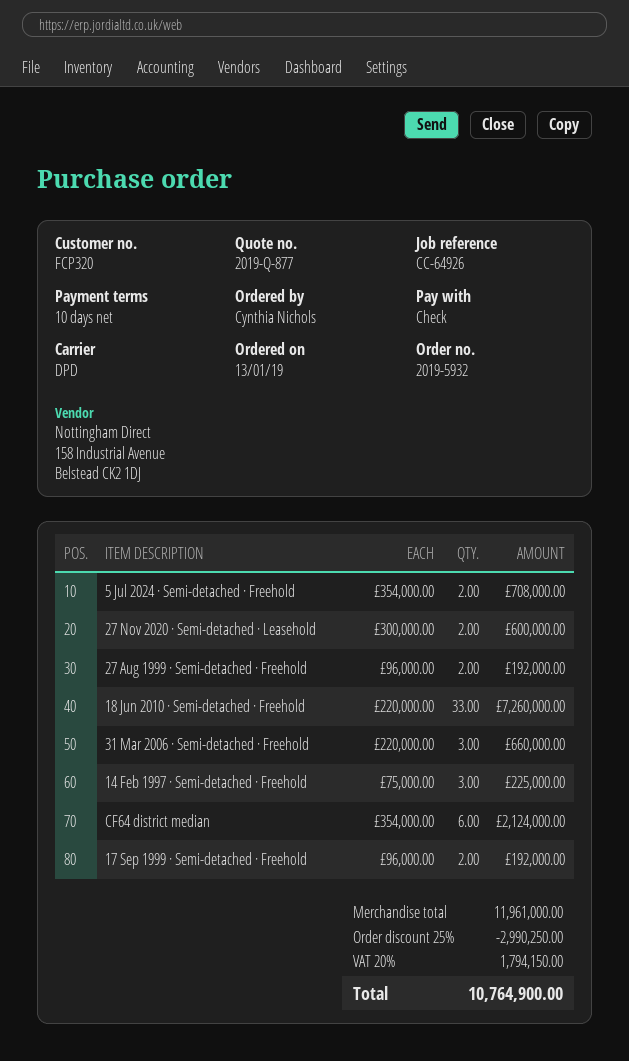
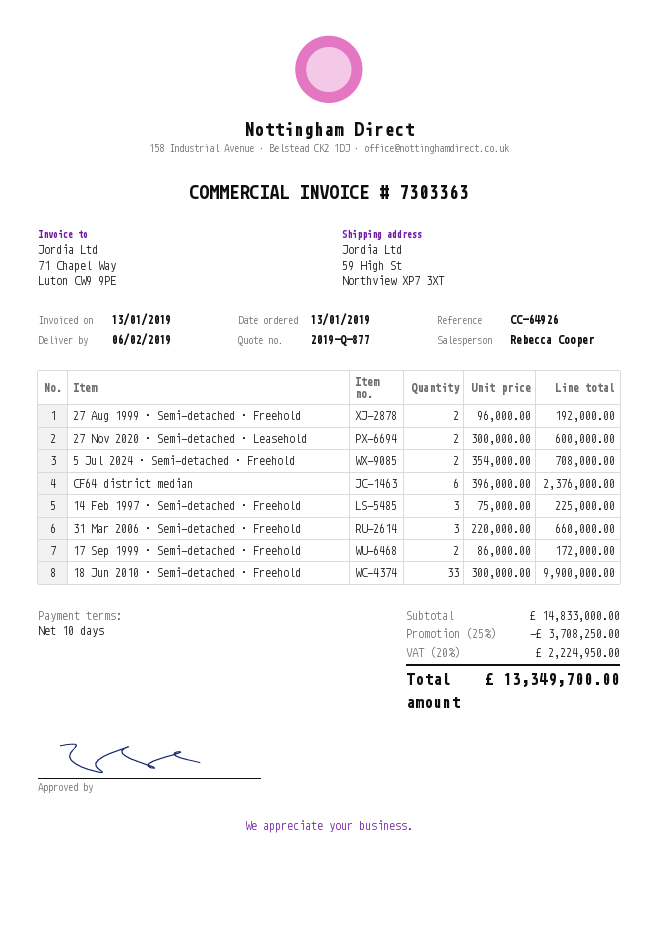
18 Jun 2010 · Semi-detached · Freehold: 33 x 220000.00 = 7260000.00 -> 33 x 300000.00 = 9900000.00
CF64 district median: 6 x 354000.00 = 2124000.00 -> 6 x 396000.00 = 2376000.00
17 Sep 1999 · Semi-detached · Freehold: 2 x 96000.00 = 192000.00 -> 2 x 86000.00 = 172000.00
subtotal: 11961000.00 -> 14833000.00
discount: 25% = 2990250.00 -> 25% = 3708250.00
tax: 20% = 1794150.00 -> 20% = 2224950.00
total: 10764900.00 -> 13349700.00

